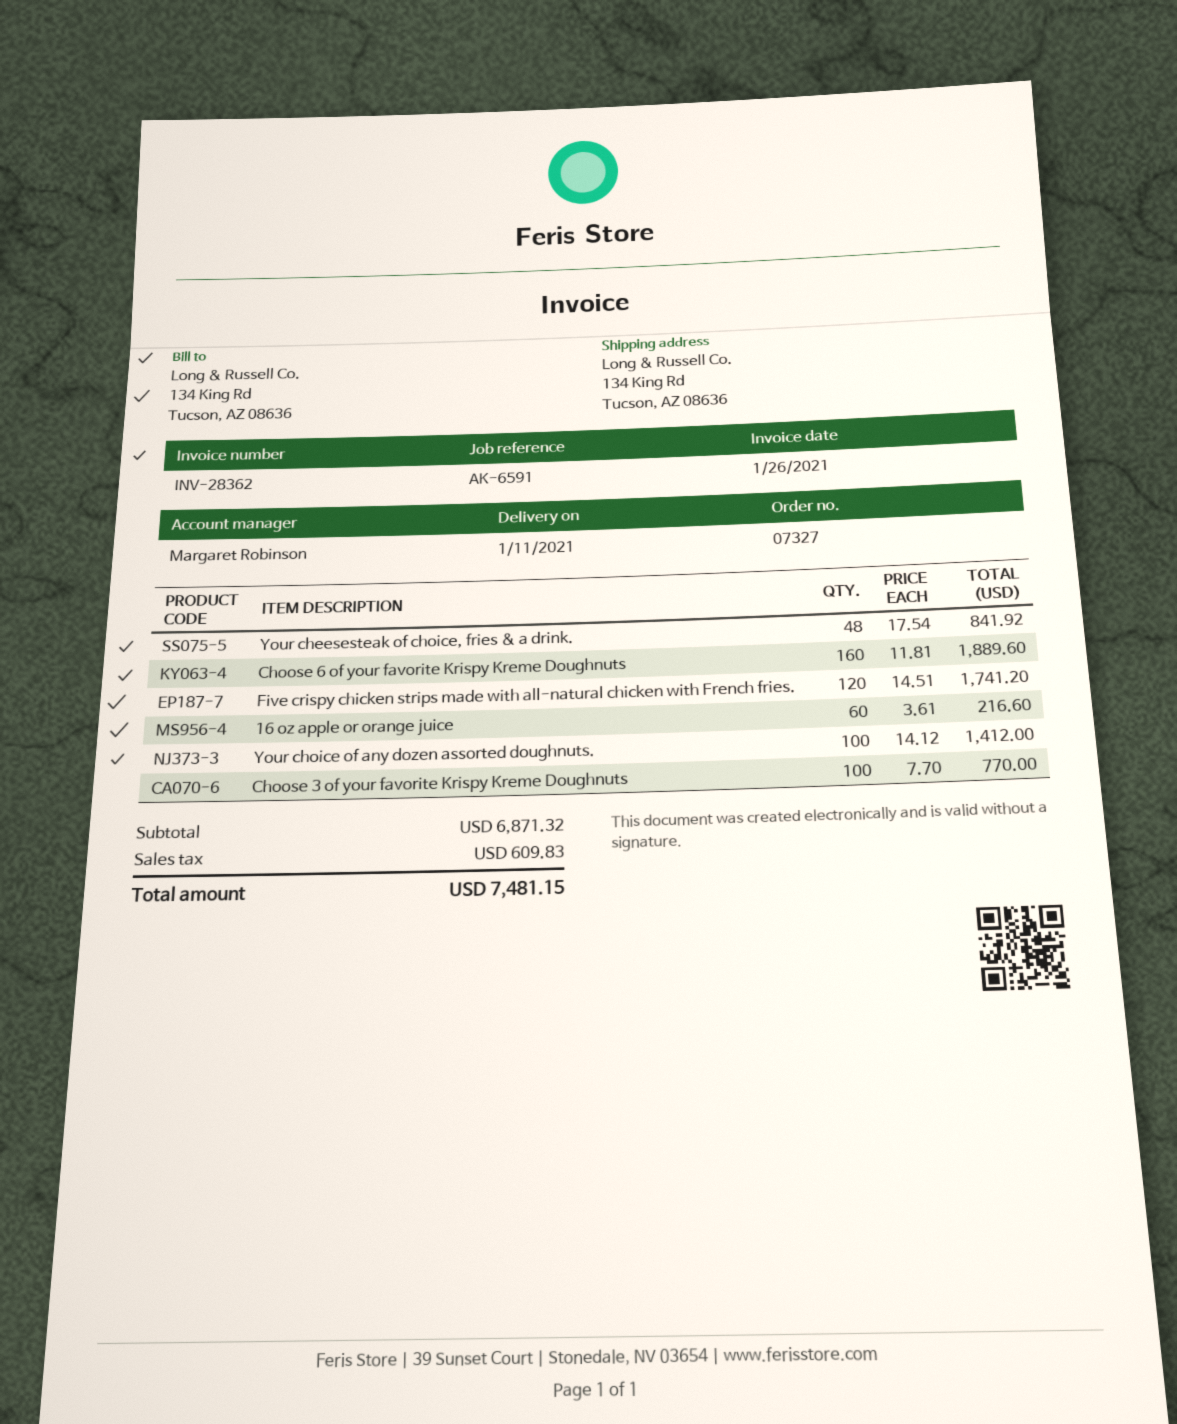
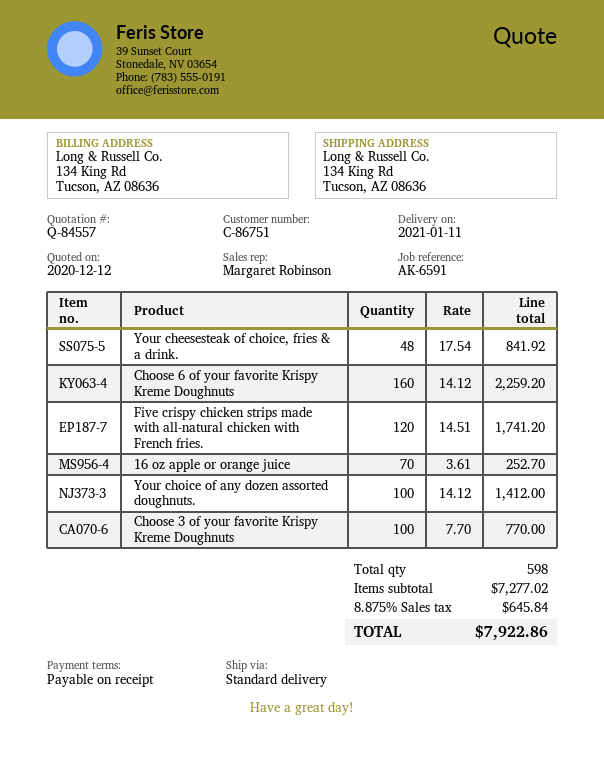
Choose 6 of your favorite Krispy Kreme Doughnuts: 160 x 11.81 = 1889.60 -> 160 x 14.12 = 2259.20
16 oz apple or orange juice: 60 x 3.61 = 216.60 -> 70 x 3.61 = 252.70
subtotal: 6871.32 -> 7277.02
tax: 609.83 -> 645.84
total: 7481.15 -> 7922.86

